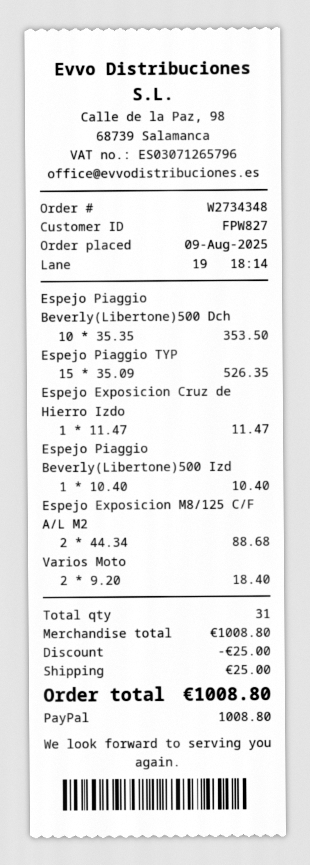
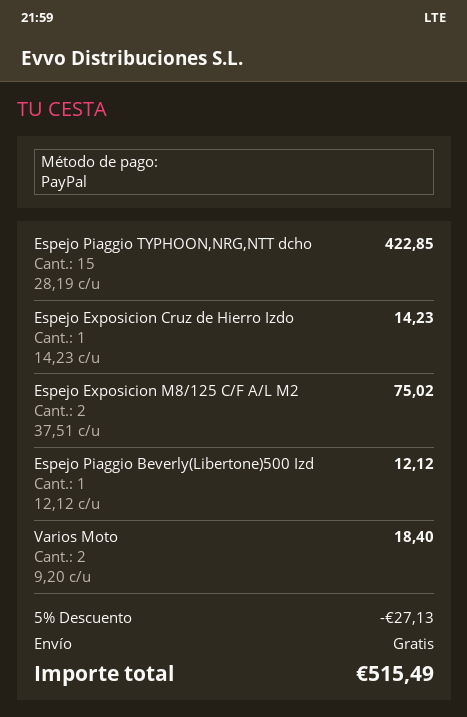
Espejo Piaggio Beverly(Libertone)500 Dch: 10 x 35.35 = 353.50 -> none
Espejo Piaggio TYP: 15 x 35.09 = 526.35 -> 15 x 28.19 = 422.85
Espejo Exposicion Cruz de Hierro Izdo: 1 x 11.47 = 11.47 -> 1 x 14.23 = 14.23
Espejo Piaggio Beverly(Libertone)500 Izd: 1 x 10.40 = 10.40 -> 1 x 12.12 = 12.12
Espejo Exposicion M8/125 C/F A/L M2: 2 x 44.34 = 88.68 -> 2 x 37.51 = 75.02
discount: 25.00 -> 27.13
shipping: 25.00 -> 0.00
total: 1008.80 -> 515.49

